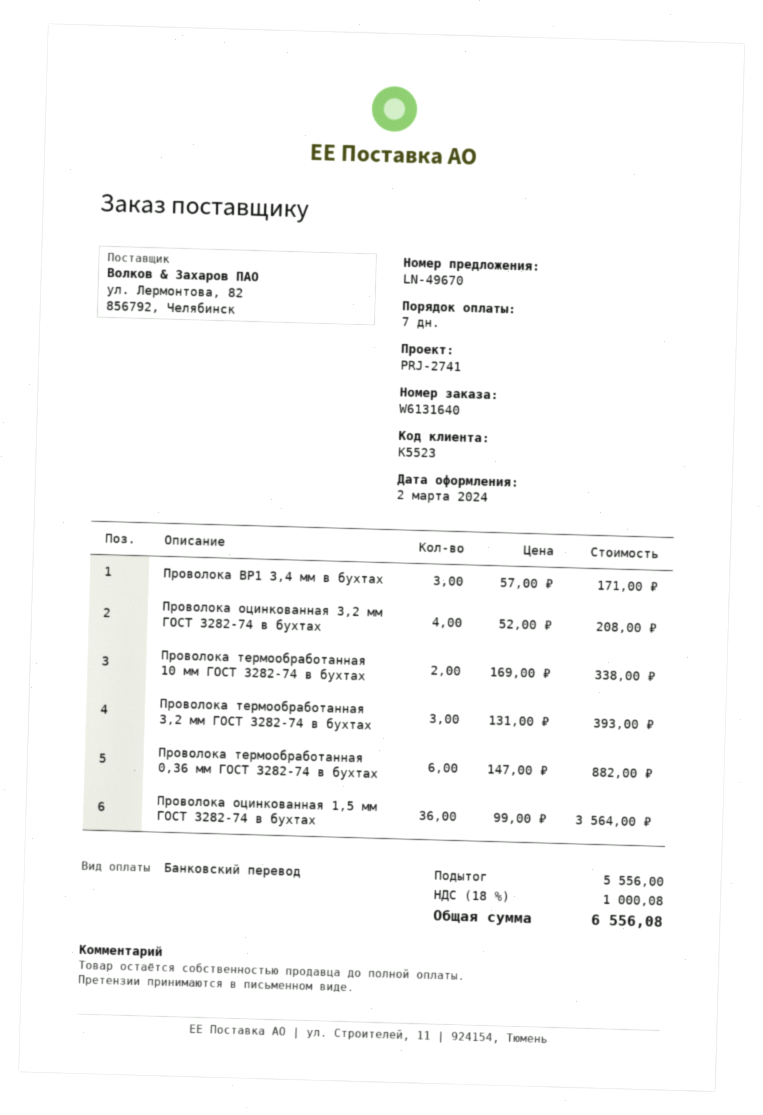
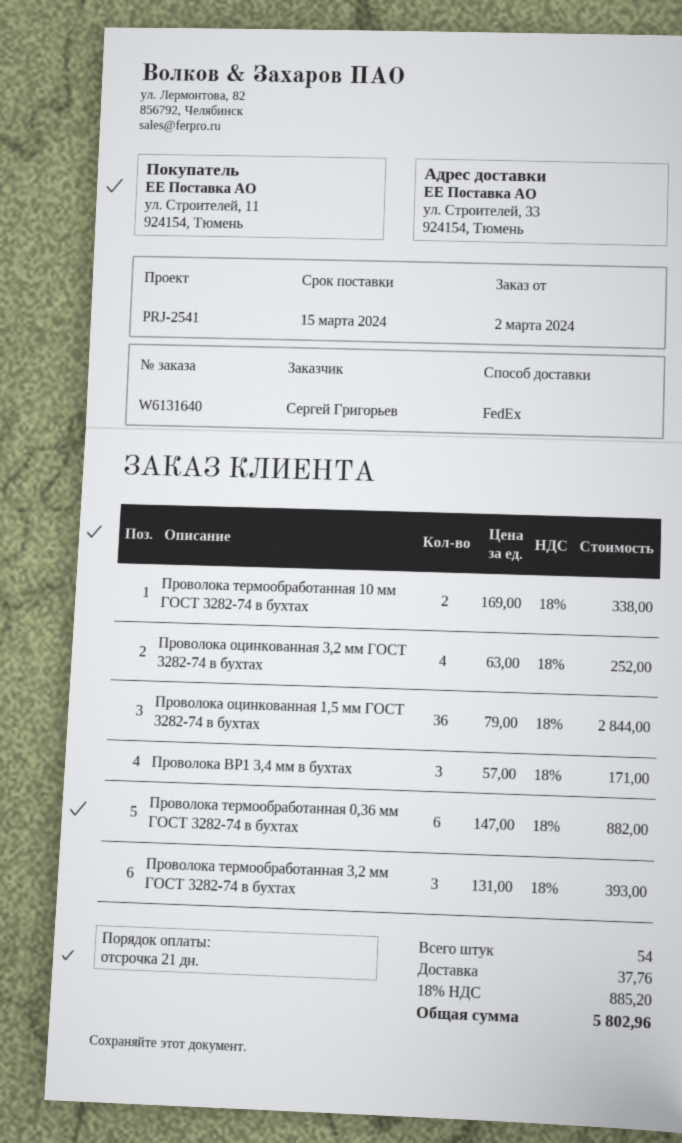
payment terms: 7 days -> 21 days
reference: PRJ-2741 -> PRJ-2541
Проволока оцинкованная 3,2 мм ГОСТ 3282-74 в бухтах: 4 x 52.00 = 208.00 -> 4 x 63.00 = 252.00
Проволока оцинкованная 1,5 мм ГОСТ 3282-74 в бухтах: 36 x 99.00 = 3564.00 -> 36 x 79.00 = 2844.00
shipping: none -> 37.76
tax: 18% = 1000.08 -> 18% = 885.20
total: 6556.08 -> 5802.96

